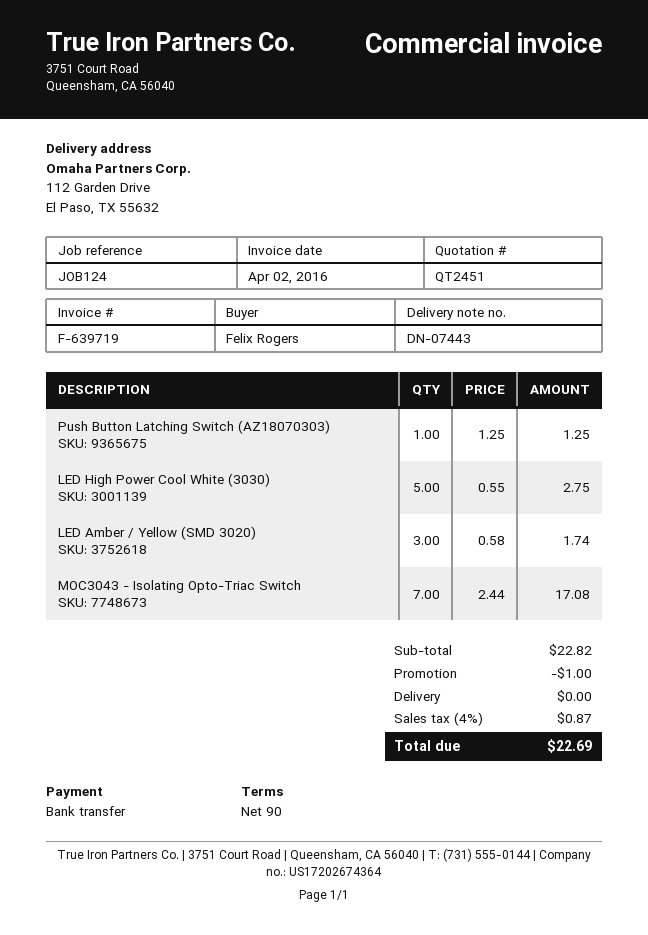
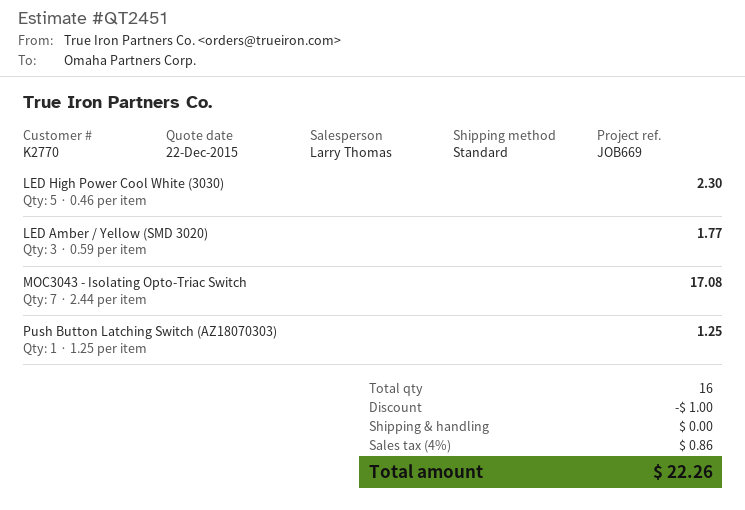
reference: JOB124 -> JOB669
LED High Power Cool White (3030): 5 x 0.55 = 2.75 -> 5 x 0.46 = 2.30
LED Amber / Yellow (SMD 3020): 3 x 0.58 = 1.74 -> 3 x 0.59 = 1.77
tax: 4% = 0.87 -> 4% = 0.86
total: 22.69 -> 22.26

